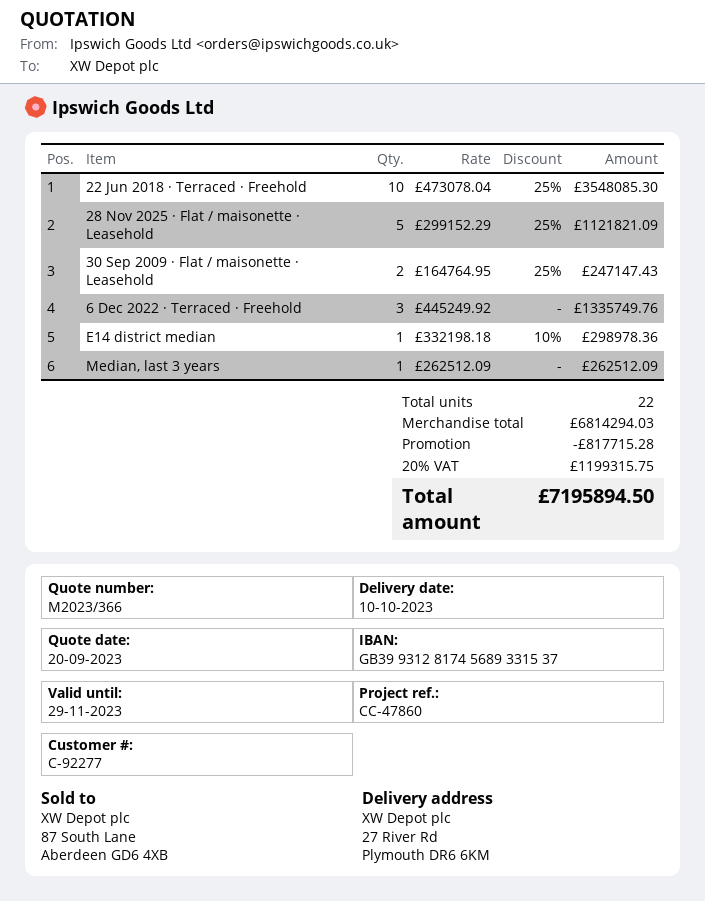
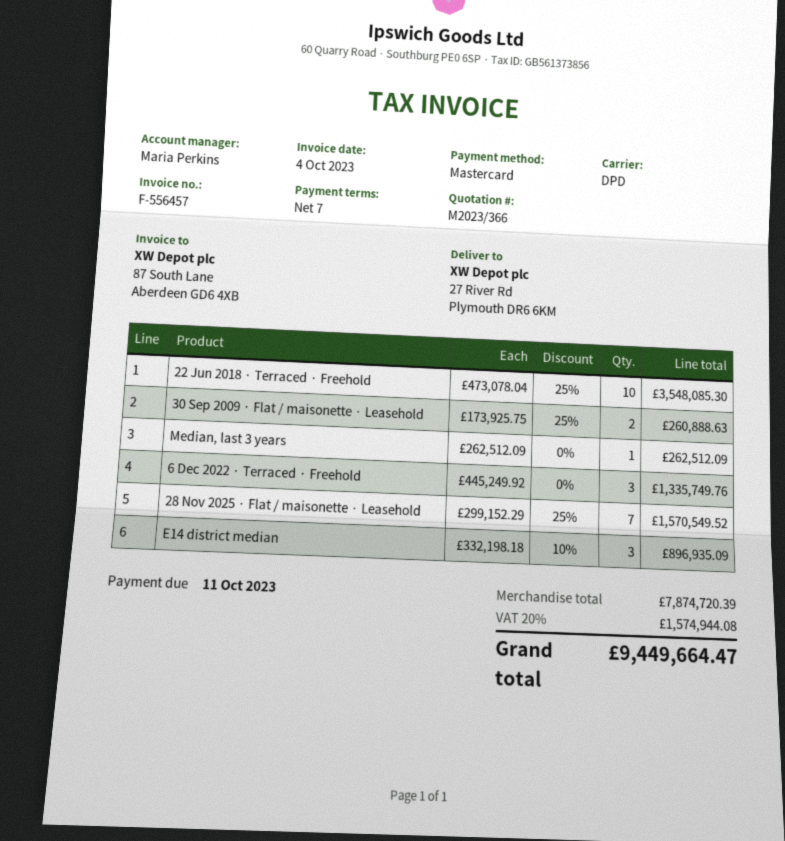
28 Nov 2025 · Flat / maisonette · Leasehold: 5 x 299152.29 - 25% = 1121821.09 -> 7 x 299152.29 - 25% = 1570549.52
30 Sep 2009 · Flat / maisonette · Leasehold: 2 x 164764.95 - 25% = 247147.43 -> 2 x 173925.75 - 25% = 260888.63
E14 district median: 1 x 332198.18 - 10% = 298978.36 -> 3 x 332198.18 - 10% = 896935.09
subtotal: 6814294.03 -> 7874720.39
discount: 817715.28 -> none
tax: 20% = 1199315.75 -> 20% = 1574944.08
total: 7195894.50 -> 9449664.47

